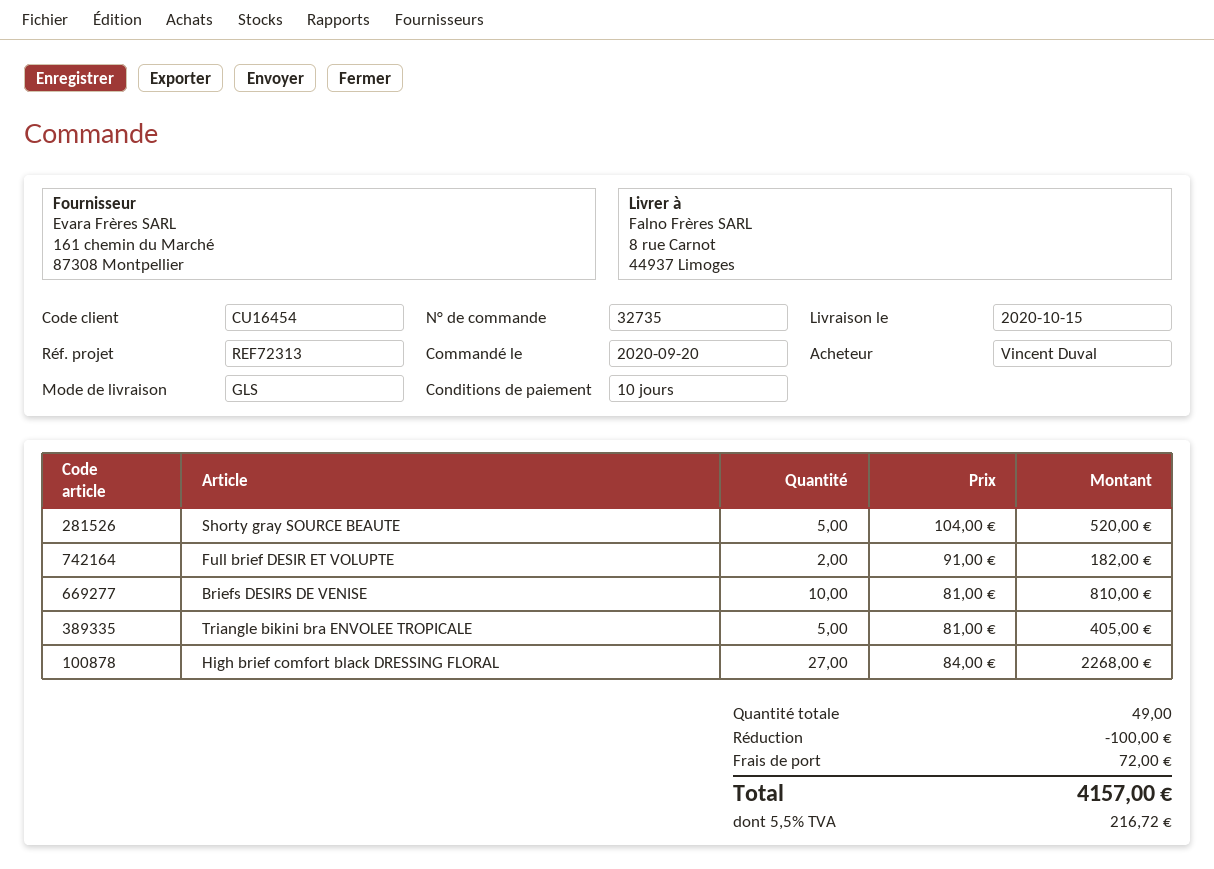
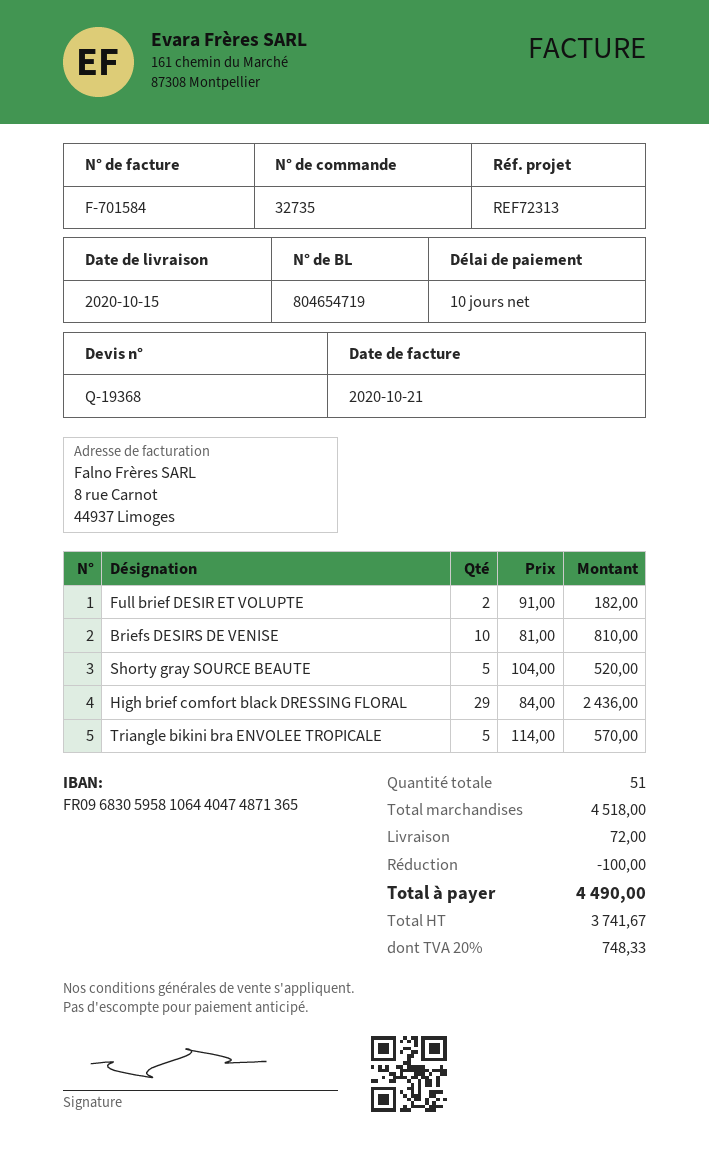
Triangle bikini bra ENVOLEE TROPICALE: 5 x 81.00 = 405.00 -> 5 x 114.00 = 570.00
High brief comfort black DRESSING FLORAL: 27 x 84.00 = 2268.00 -> 29 x 84.00 = 2436.00
total quantity: 49 -> 51
tax: 5.5% = 216.72 -> 20% = 748.33
total: 4157.00 -> 4490.00

